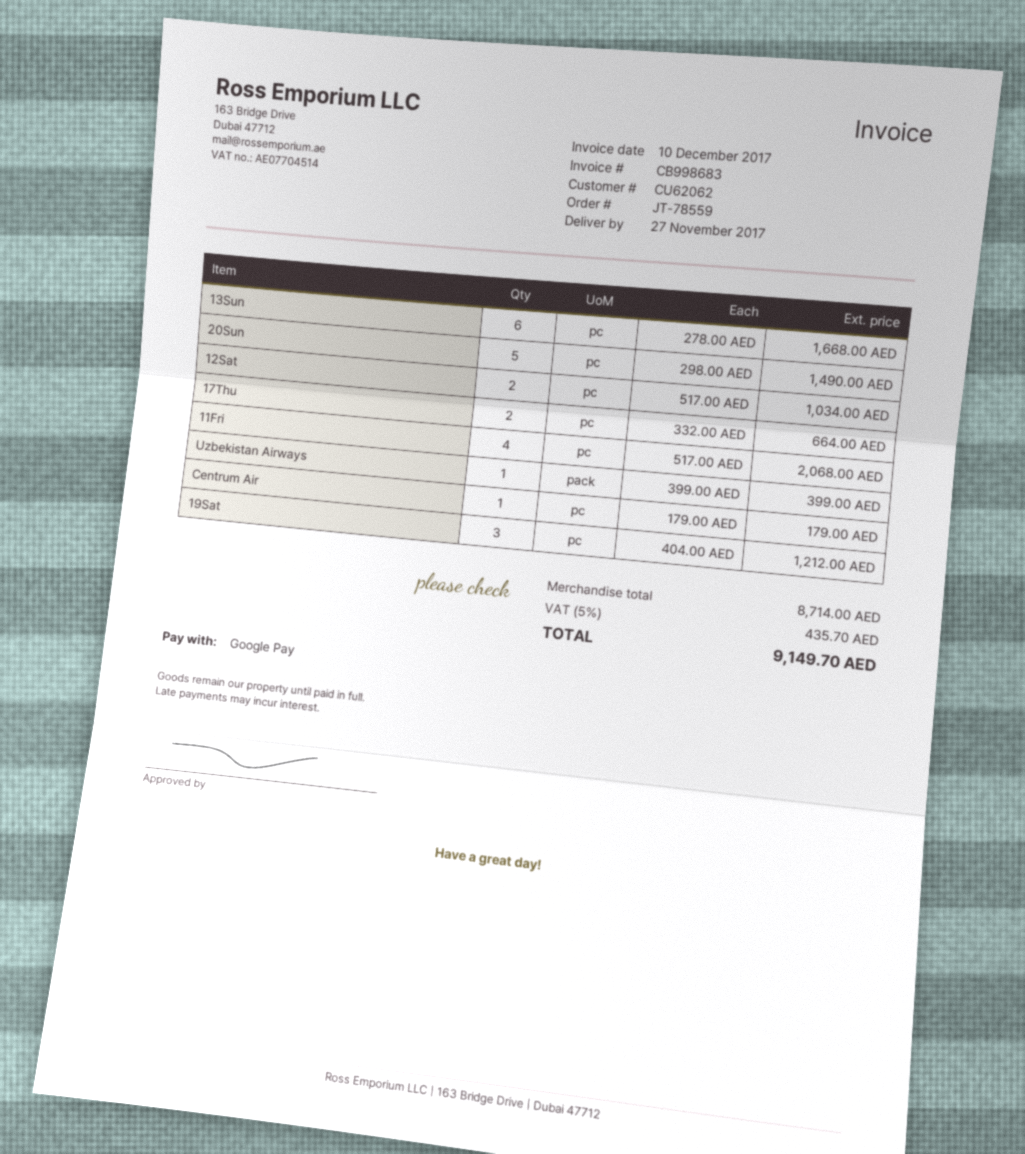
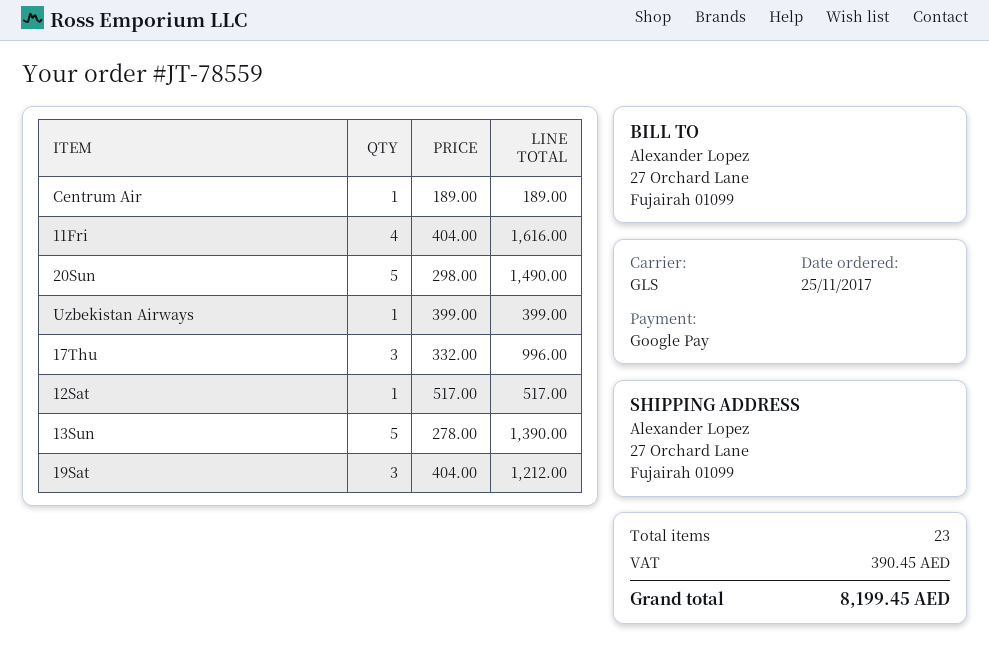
13Sun: 6 x 278.00 = 1668.00 -> 5 x 278.00 = 1390.00
12Sat: 2 x 517.00 = 1034.00 -> 1 x 517.00 = 517.00
17Thu: 2 x 332.00 = 664.00 -> 3 x 332.00 = 996.00
11Fri: 4 x 517.00 = 2068.00 -> 4 x 404.00 = 1616.00
Centrum Air: 1 x 179.00 = 179.00 -> 1 x 189.00 = 189.00
tax: 435.70 -> 390.45
total: 9149.70 -> 8199.45

